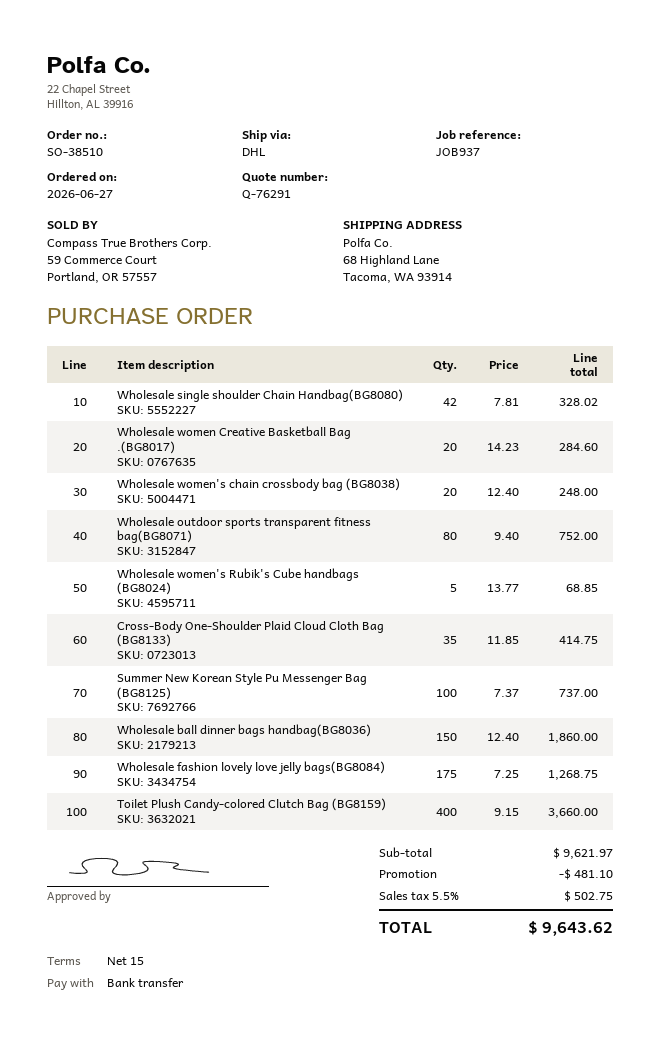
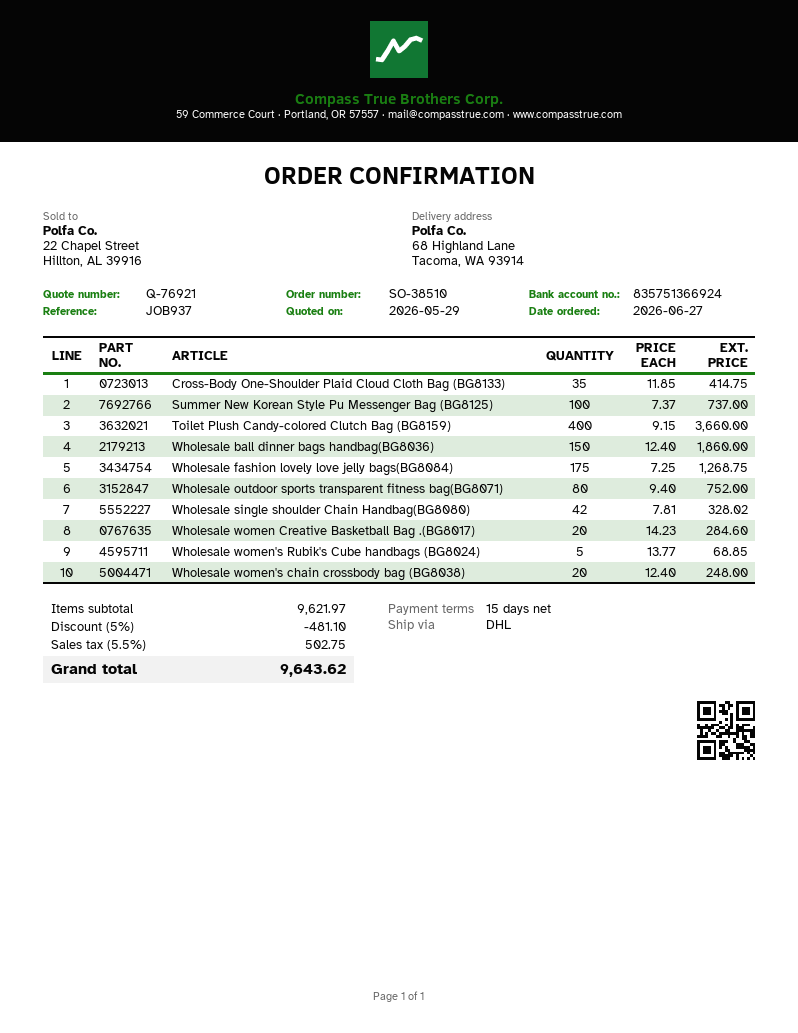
quote number: Q-76291 -> Q-76921

